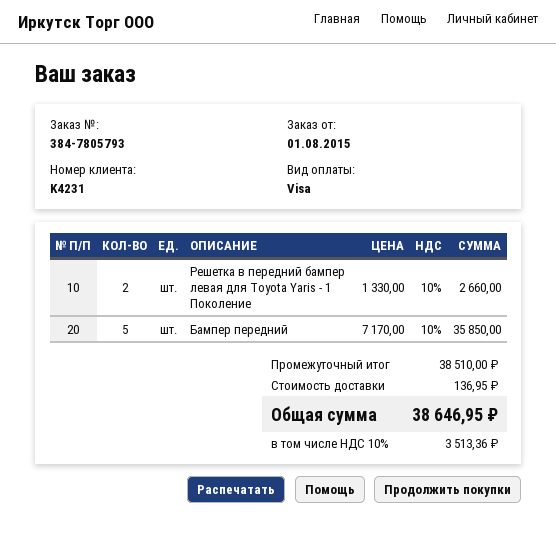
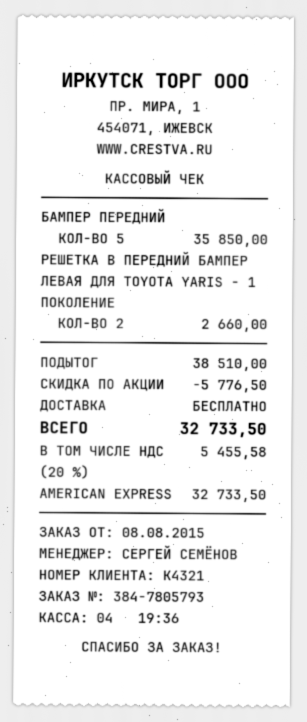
order date: 2015-08-01 -> 2015-08-08
customer number: K4231 -> K4321
payment method: Visa -> American Express
discount: none -> 5776.50
shipping: 136.95 -> 0.00
tax: 10% = 3513.36 -> 20% = 5455.58
total: 38646.95 -> 32733.50

